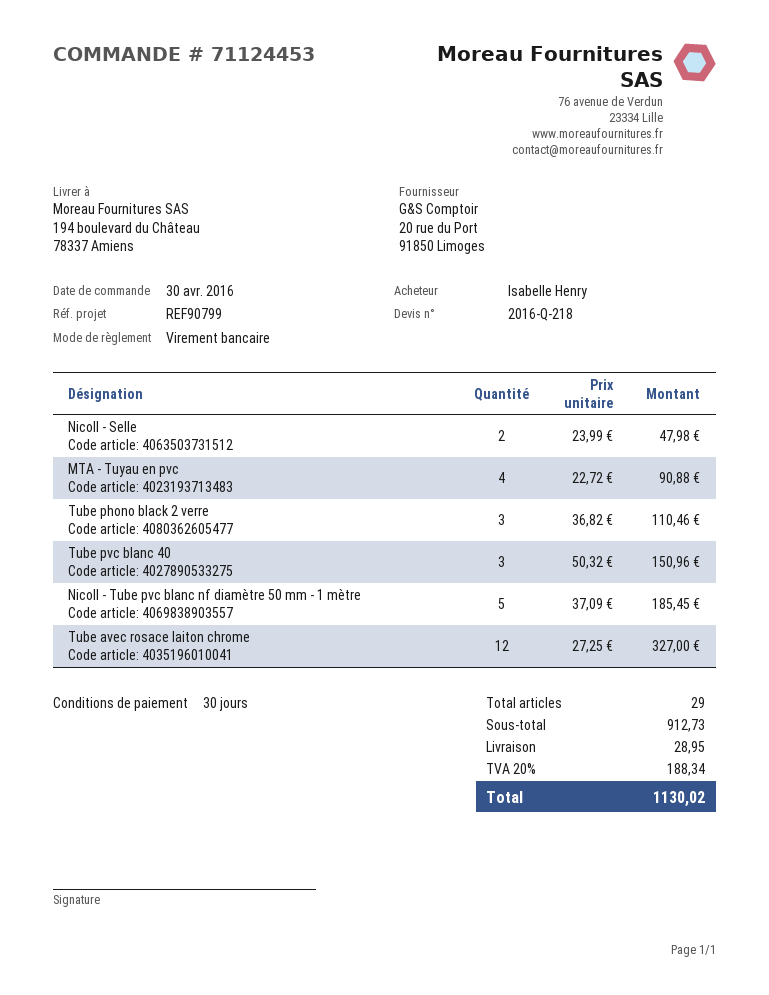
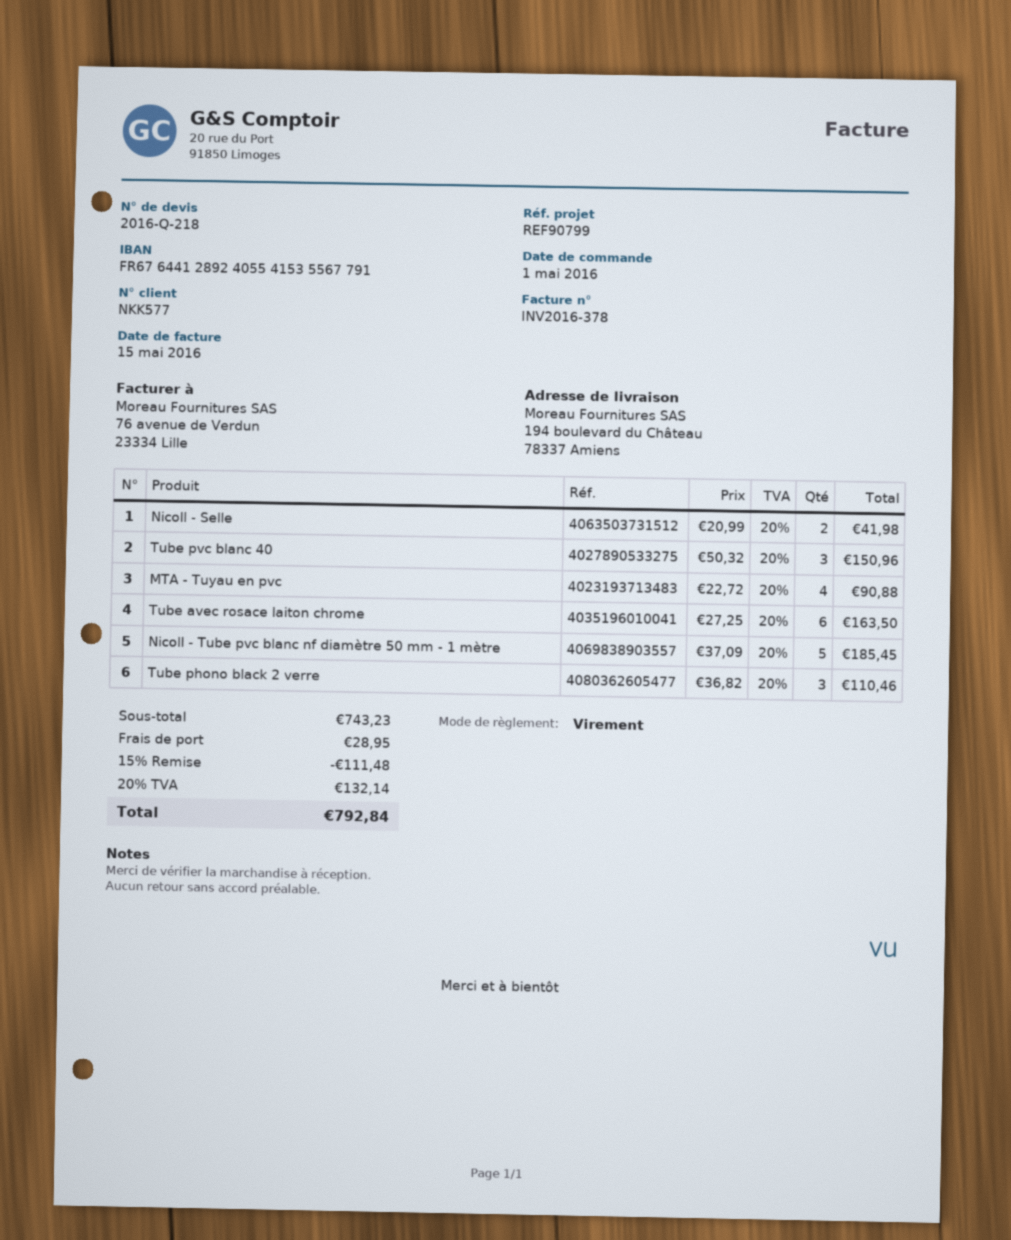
order date: 2016-04-30 -> 2016-05-01
Nicoll - Selle: 2 x 23.99 = 47.98 -> 2 x 20.99 = 41.98
Tube avec rosace laiton chrome: 12 x 27.25 = 327.00 -> 6 x 27.25 = 163.50
subtotal: 912.73 -> 743.23
discount: none -> 15% = 111.48
tax: 20% = 188.34 -> 20% = 132.14
total: 1130.02 -> 792.84

